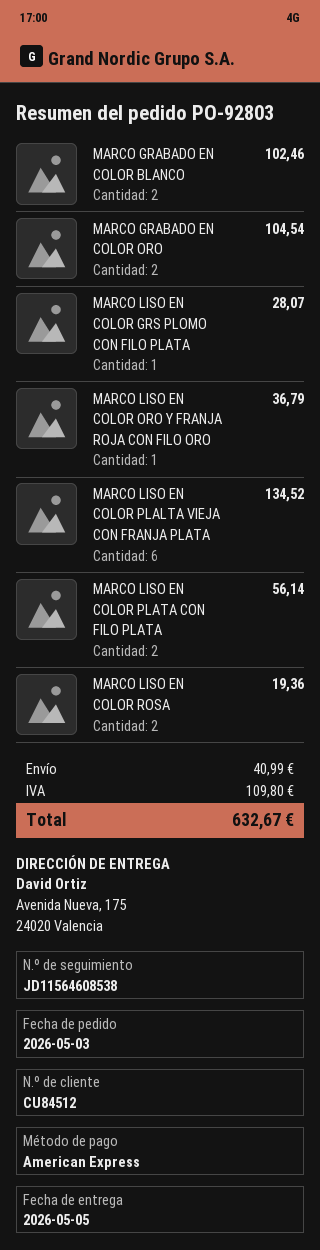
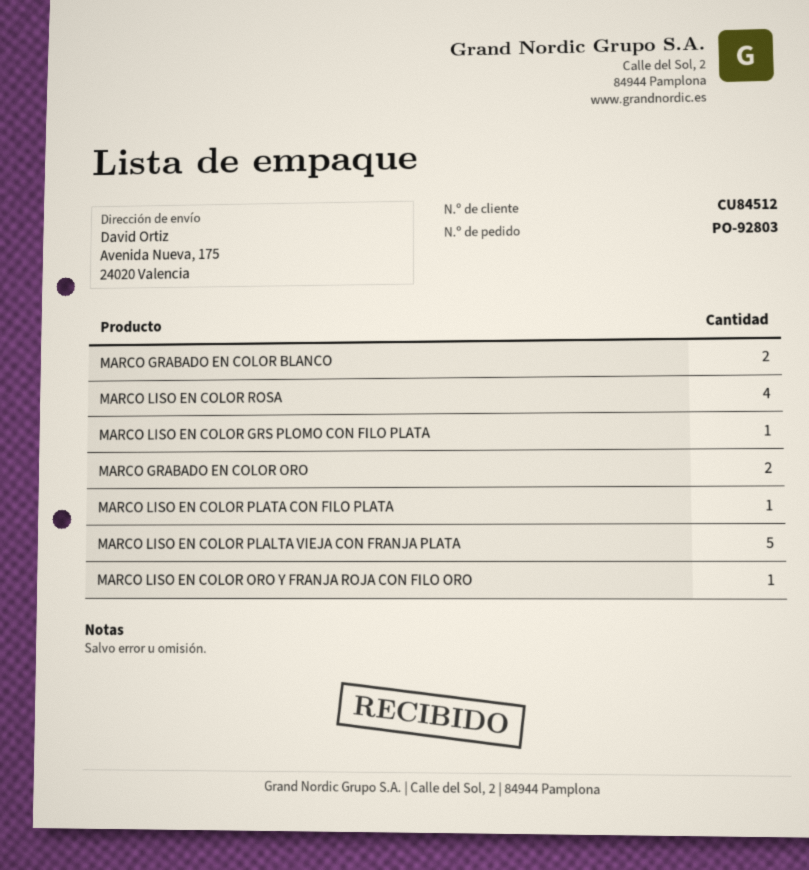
MARCO LISO EN COLOR PLALTA VIEJA CON FRANJA PLATA: 6 -> 5
MARCO LISO EN COLOR PLATA CON FILO PLATA: 2 -> 1
MARCO LISO EN COLOR ROSA: 2 -> 4

